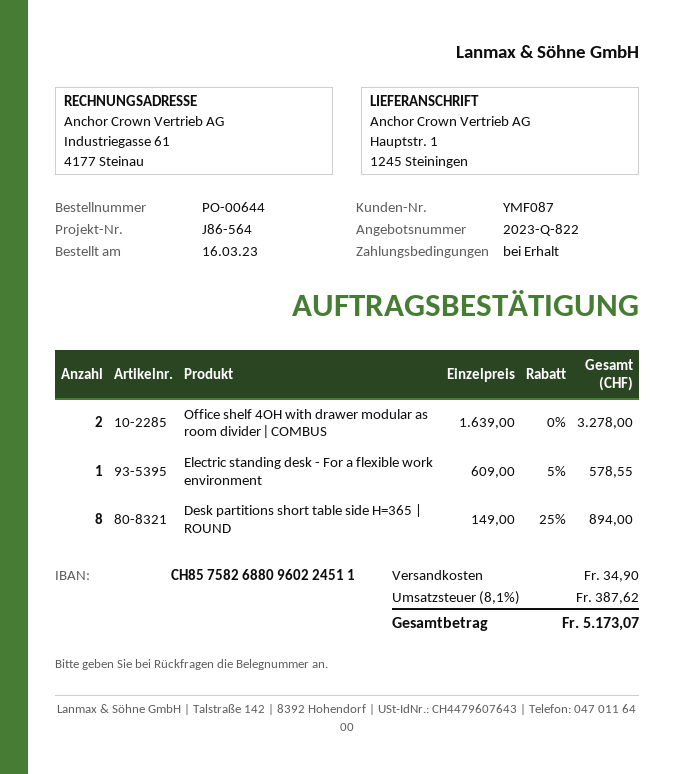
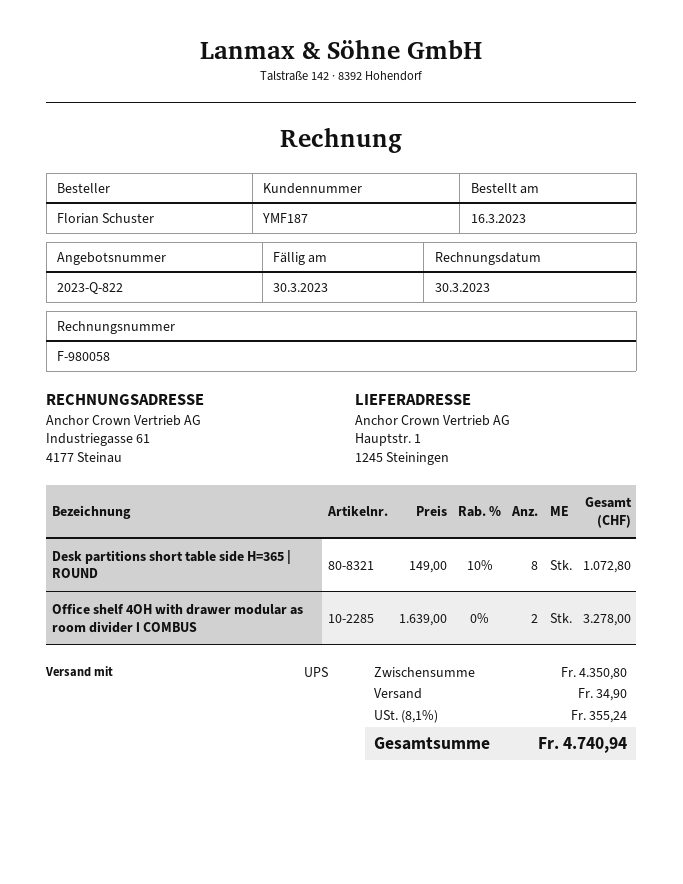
customer number: YMF087 -> YMF187
Electric standing desk - For a flexible work environment: 1 x 609.00 - 5% = 578.55 -> none
Desk partitions short table side H=365 | ROUND: 8 x 149.00 - 25% = 894.00 -> 8 x 149.00 - 10% = 1072.80
tax: 8.1% = 387.62 -> 8.1% = 355.24
total: 5173.07 -> 4740.94

